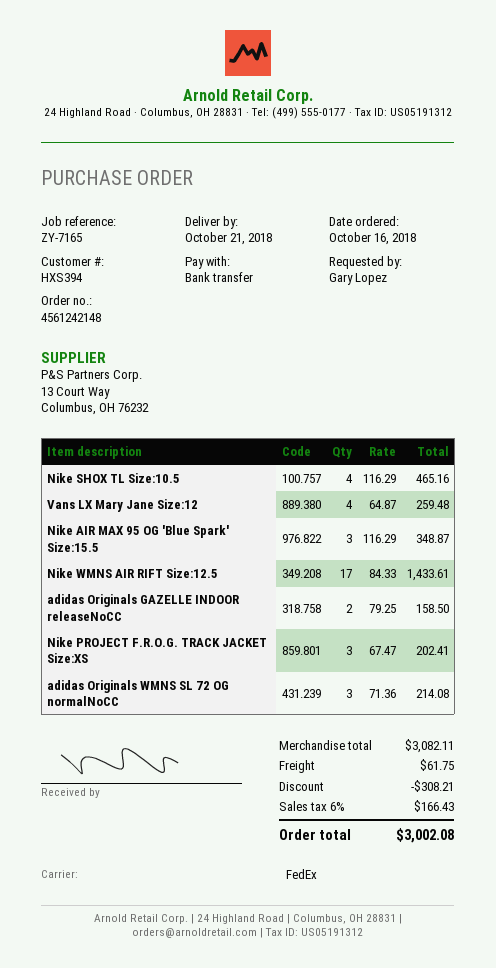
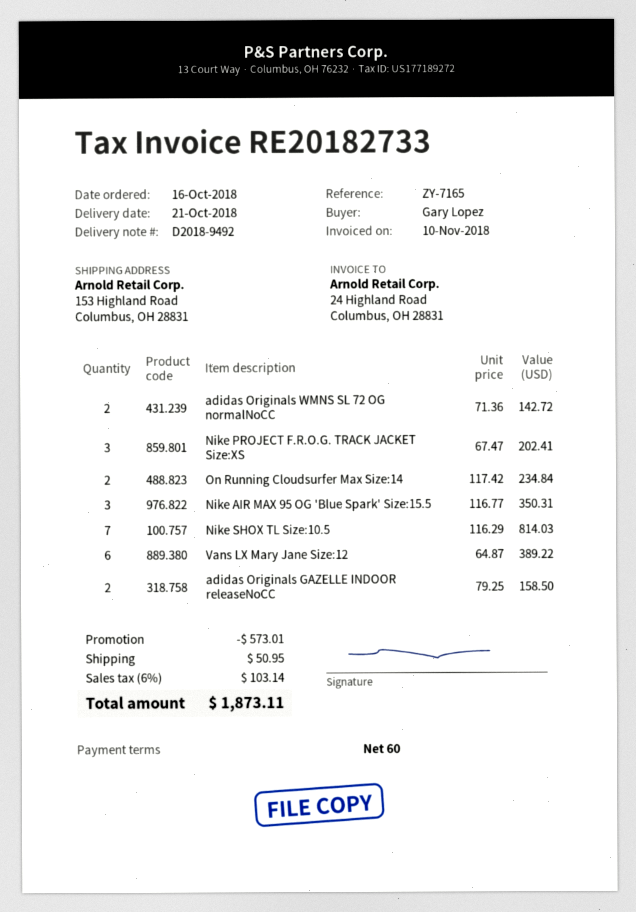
Nike SHOX TL Size:10.5: 4 x 116.29 = 465.16 -> 7 x 116.29 = 814.03
Vans LX Mary Jane Size:12: 4 x 64.87 = 259.48 -> 6 x 64.87 = 389.22
Nike AIR MAX 95 OG 'Blue Spark' Size:15.5: 3 x 116.29 = 348.87 -> 3 x 116.77 = 350.31
Nike WMNS AIR RIFT Size:12.5: 17 x 84.33 = 1433.61 -> none
adidas Originals WMNS SL 72 OG normalNoCC: 3 x 71.36 = 214.08 -> 2 x 71.36 = 142.72
On Running Cloudsurfer Max Size:14: none -> 2 x 117.42 = 234.84
discount: 308.21 -> 573.01
shipping: 61.75 -> 50.95
tax: 6% = 166.43 -> 6% = 103.14
total: 3002.08 -> 1873.11

